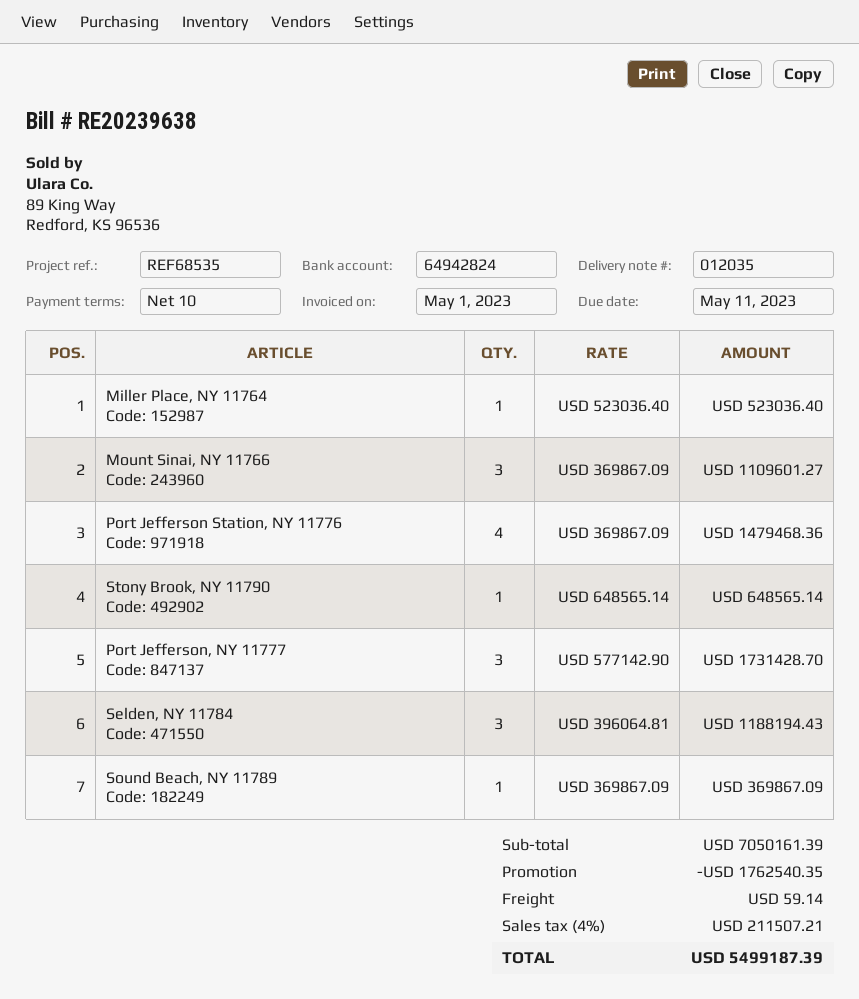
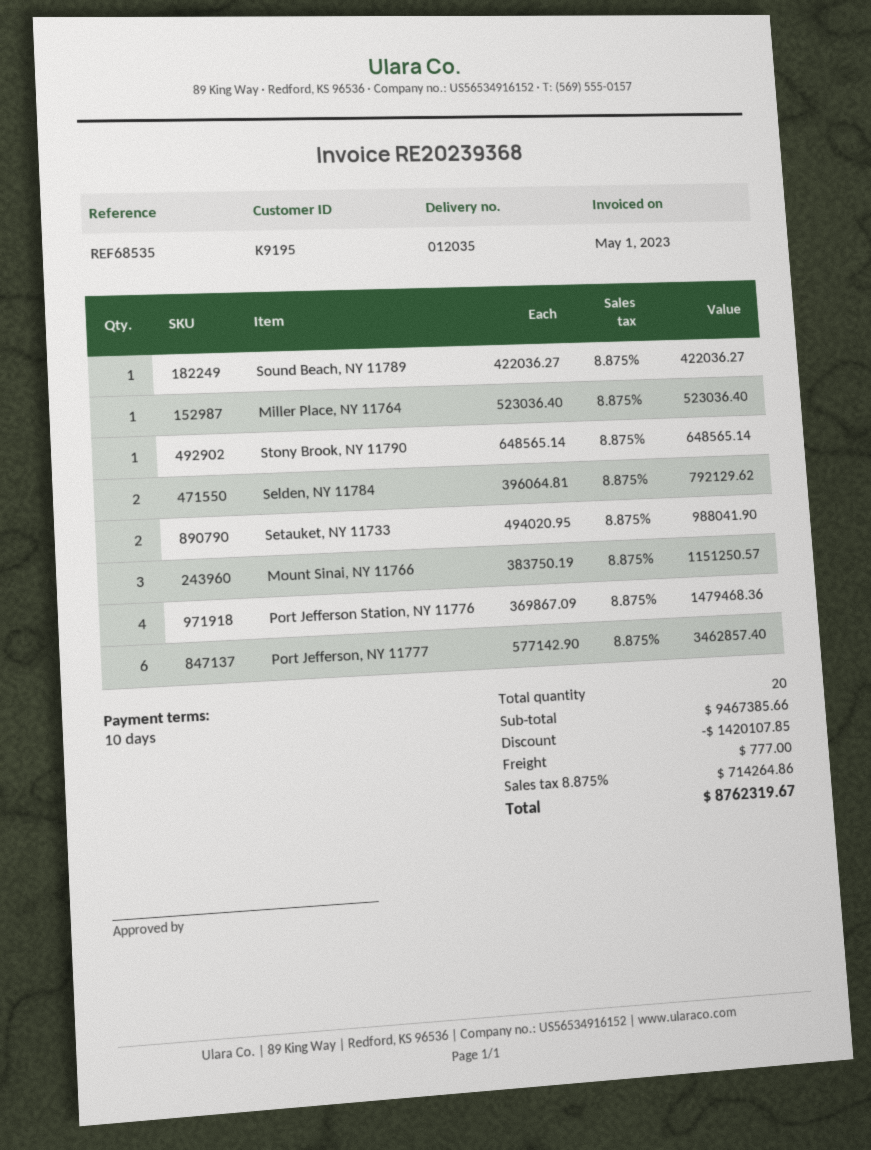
invoice number: RE20239638 -> RE20239368
Mount Sinai, NY 11766: 3 x 369867.09 = 1109601.27 -> 3 x 383750.19 = 1151250.57
Port Jefferson, NY 11777: 3 x 577142.90 = 1731428.70 -> 6 x 577142.90 = 3462857.40
Selden, NY 11784: 3 x 396064.81 = 1188194.43 -> 2 x 396064.81 = 792129.62
Sound Beach, NY 11789: 1 x 369867.09 = 369867.09 -> 1 x 422036.27 = 422036.27
Setauket, NY 11733: none -> 2 x 494020.95 = 988041.90
subtotal: 7050161.39 -> 9467385.66
discount: 1762540.35 -> 1420107.85
shipping: 59.14 -> 777.00
tax: 4% = 211507.21 -> 8.875% = 714264.86
total: 5499187.39 -> 8762319.67

